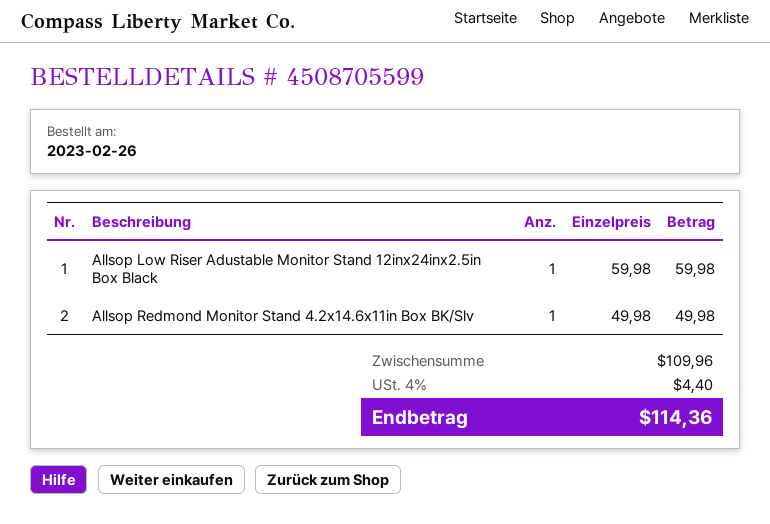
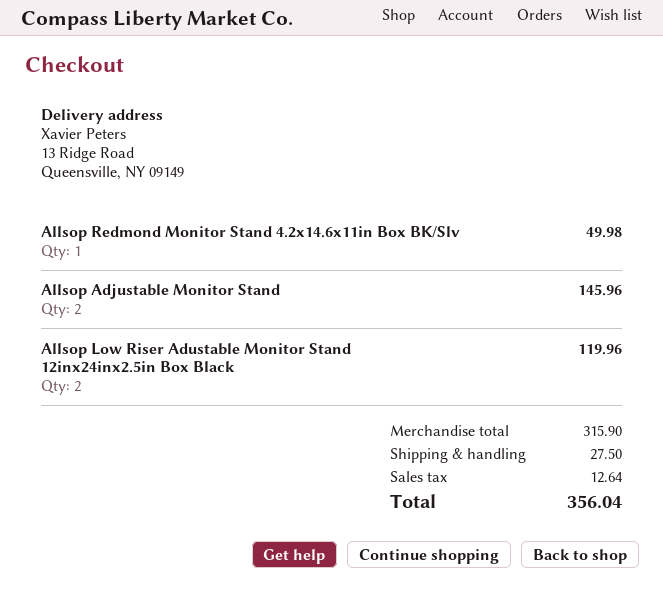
Allsop Low Riser Adustable Monitor Stand 12inx24inx2.5in Box Black: 1 for 59.98 -> 2 for 119.96
Allsop Adjustable Monitor Stand: none -> 2 for 145.96
subtotal: 109.96 -> 315.90
shipping: none -> 27.50
tax: 4.40 -> 12.64
total: 114.36 -> 356.04

